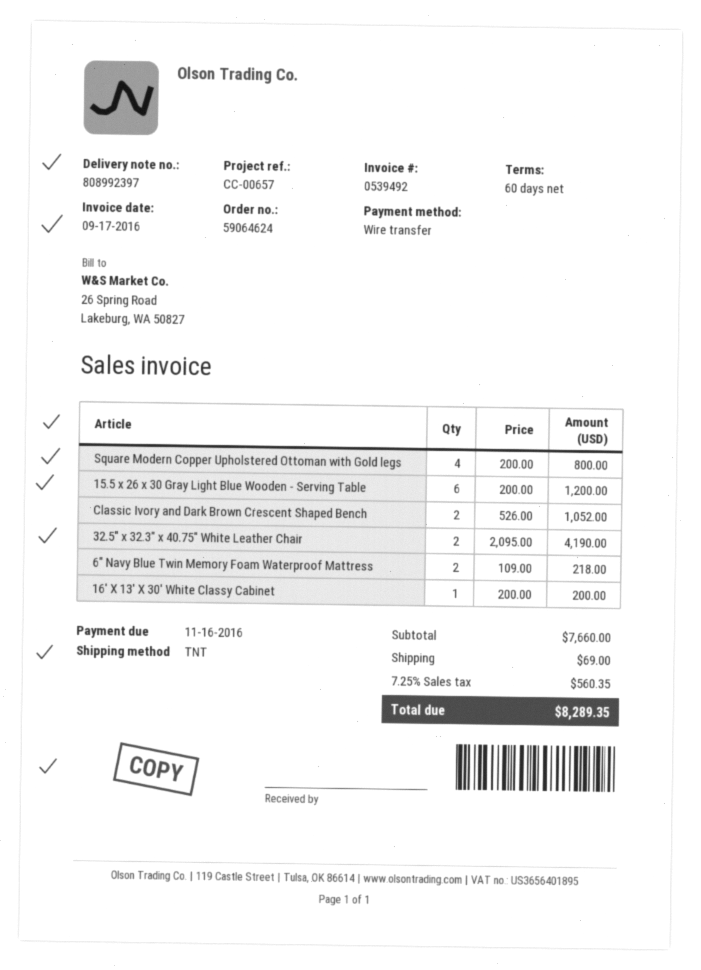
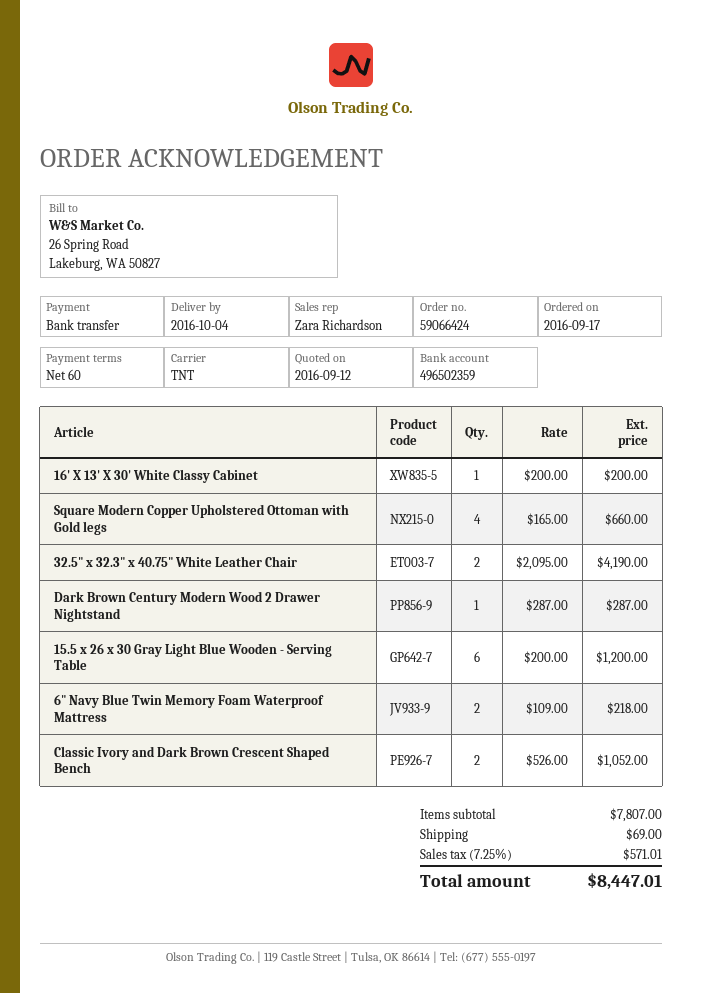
order number: 59064624 -> 59066424
Square Modern Copper Upholstered Ottoman with Gold legs: 4 x 200.00 = 800.00 -> 4 x 165.00 = 660.00
Dark Brown Century Modern Wood 2 Drawer Nightstand: none -> 1 x 287.00 = 287.00
subtotal: 7660.00 -> 7807.00
tax: 7.25% = 560.35 -> 7.25% = 571.01
total: 8289.35 -> 8447.01

